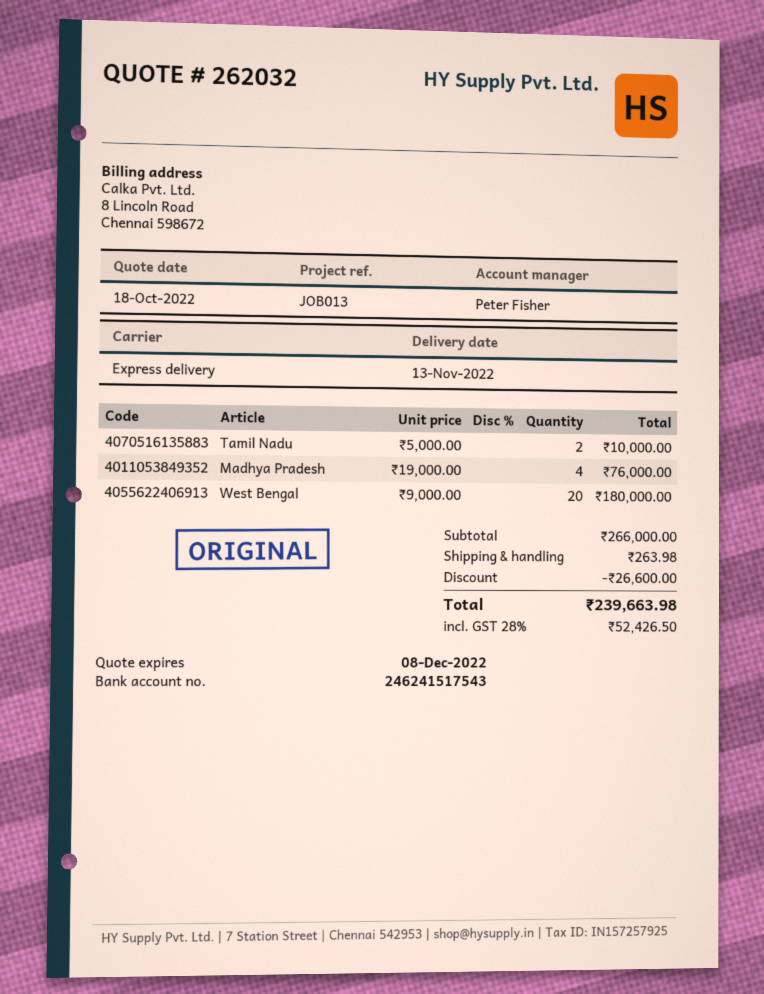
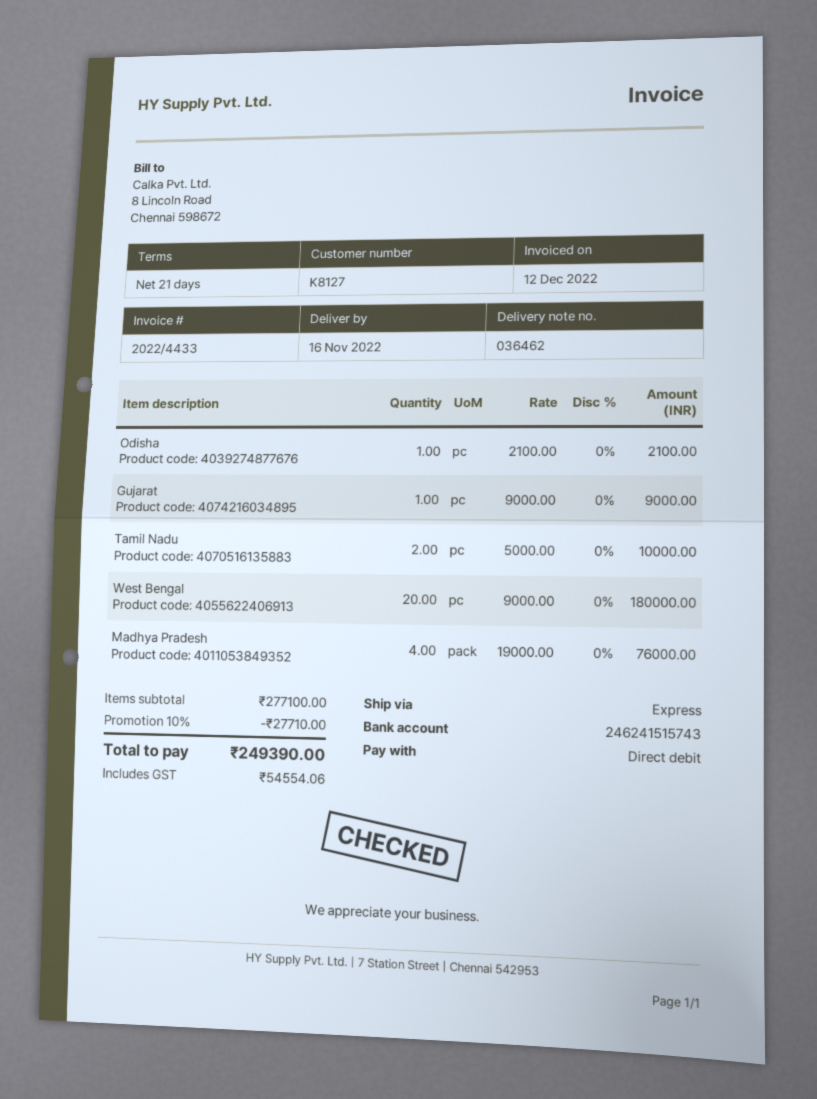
delivery date: 2022-11-13 -> 2022-11-16
bank account: 246241517543 -> 246241515743
Odisha: none -> 1 x 2100.00 = 2100.00
Gujarat: none -> 1 x 9000.00 = 9000.00
subtotal: 266000.00 -> 277100.00
discount: 26600.00 -> 27710.00
shipping: 263.98 -> none
tax: 52426.50 -> 54554.06
total: 239663.98 -> 249390.00

